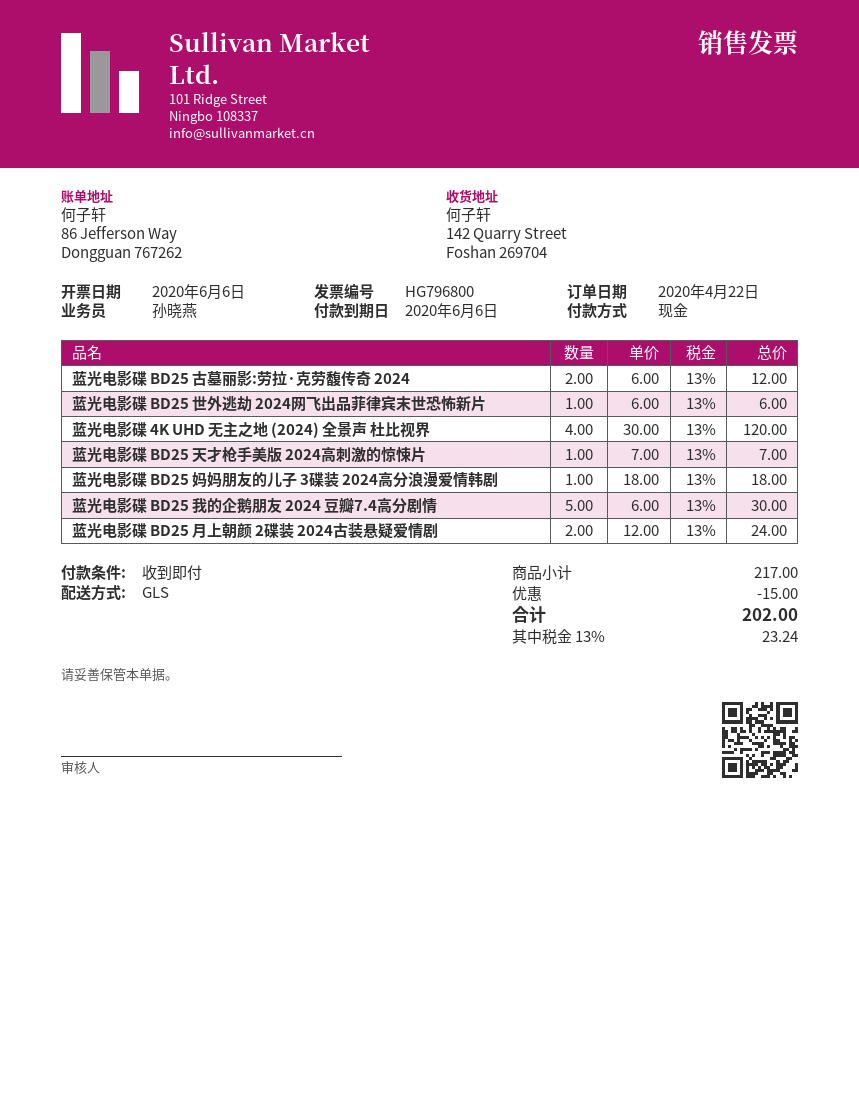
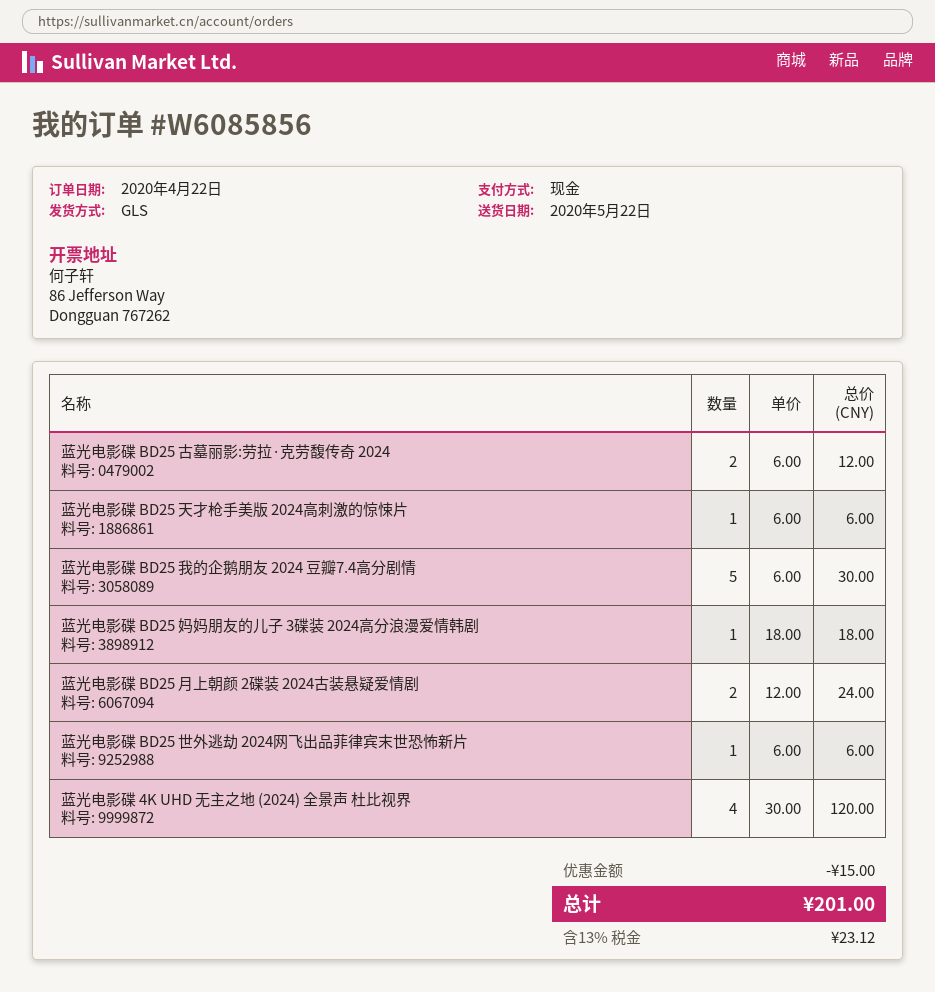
蓝光电影碟 BD25 天才枪手美版 2024高刺激的惊悚片: 1 x 7.00 = 7.00 -> 1 x 6.00 = 6.00
tax: 13% = 23.24 -> 13% = 23.12
total: 202.00 -> 201.00

